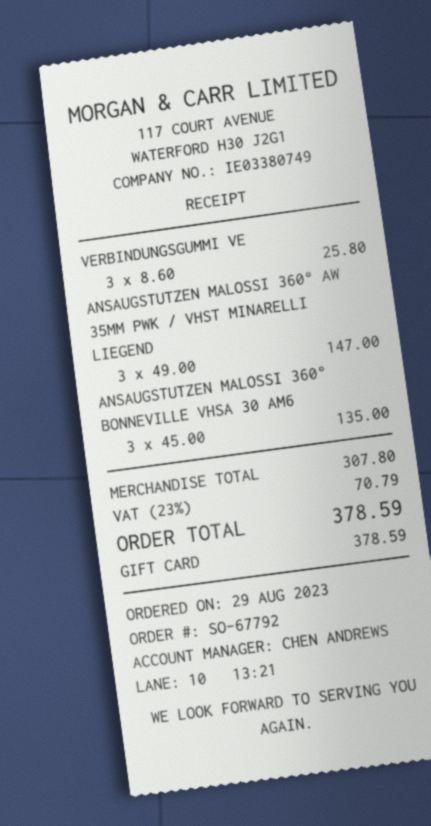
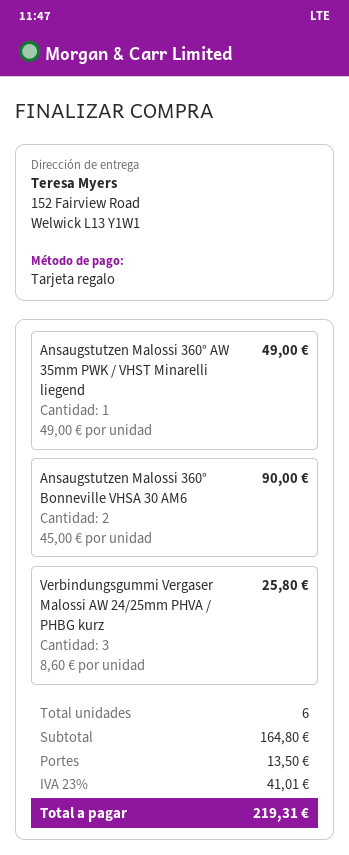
ANSAUGSTUTZEN MALOSSI 360° AW 35MM PWK / VHST MINARELLI LIEGEND: 3 x 49.00 = 147.00 -> 1 x 49.00 = 49.00
ANSAUGSTUTZEN MALOSSI 360° BONNEVILLE VHSA 30 AM6: 3 x 45.00 = 135.00 -> 2 x 45.00 = 90.00
subtotal: 307.80 -> 164.80
shipping: none -> 13.50
tax: 23% = 70.79 -> 23% = 41.01
total: 378.59 -> 219.31

